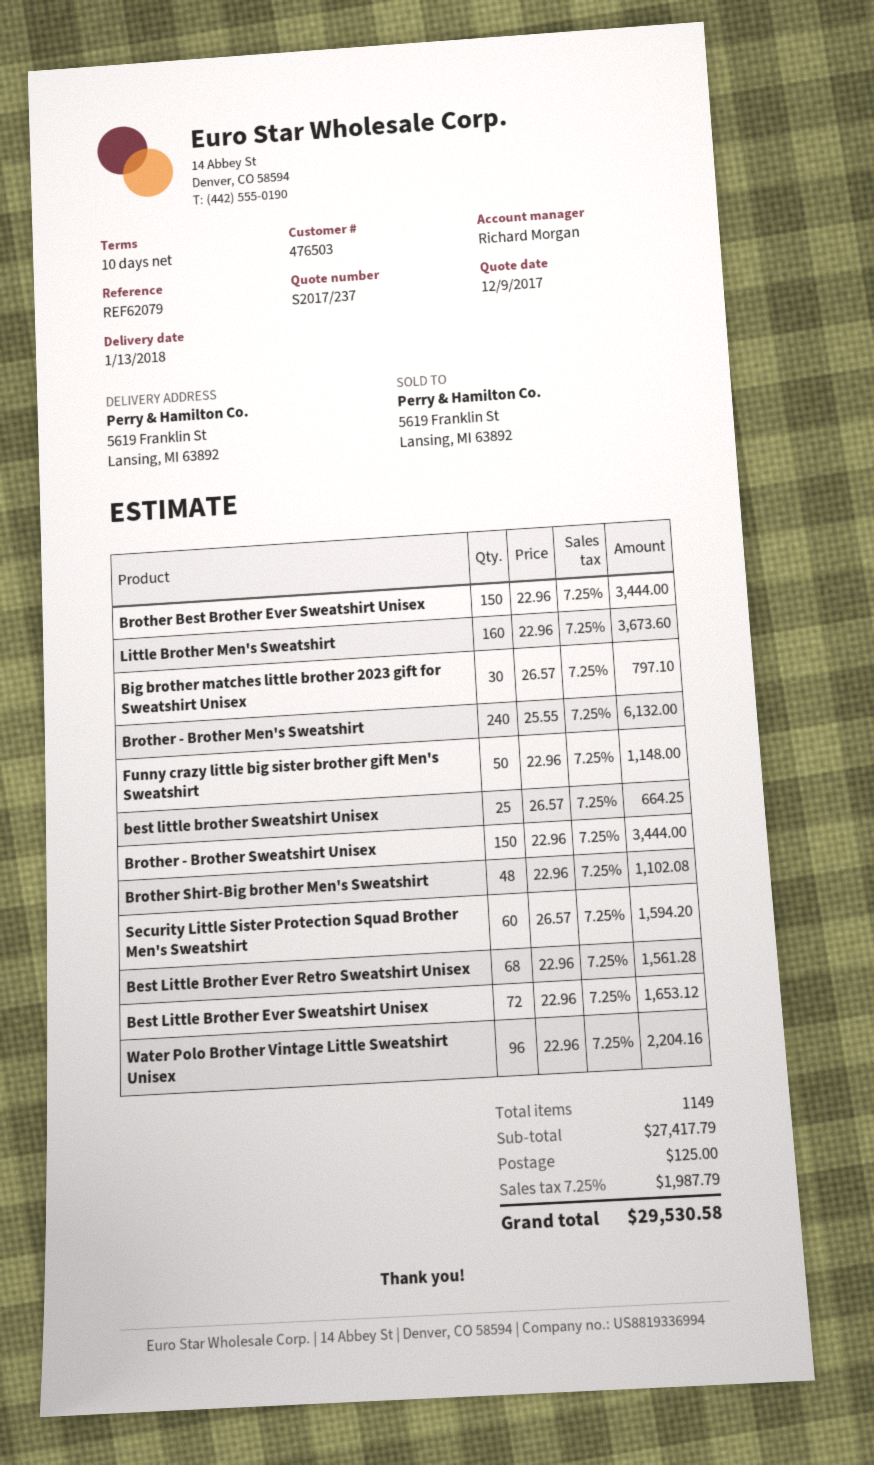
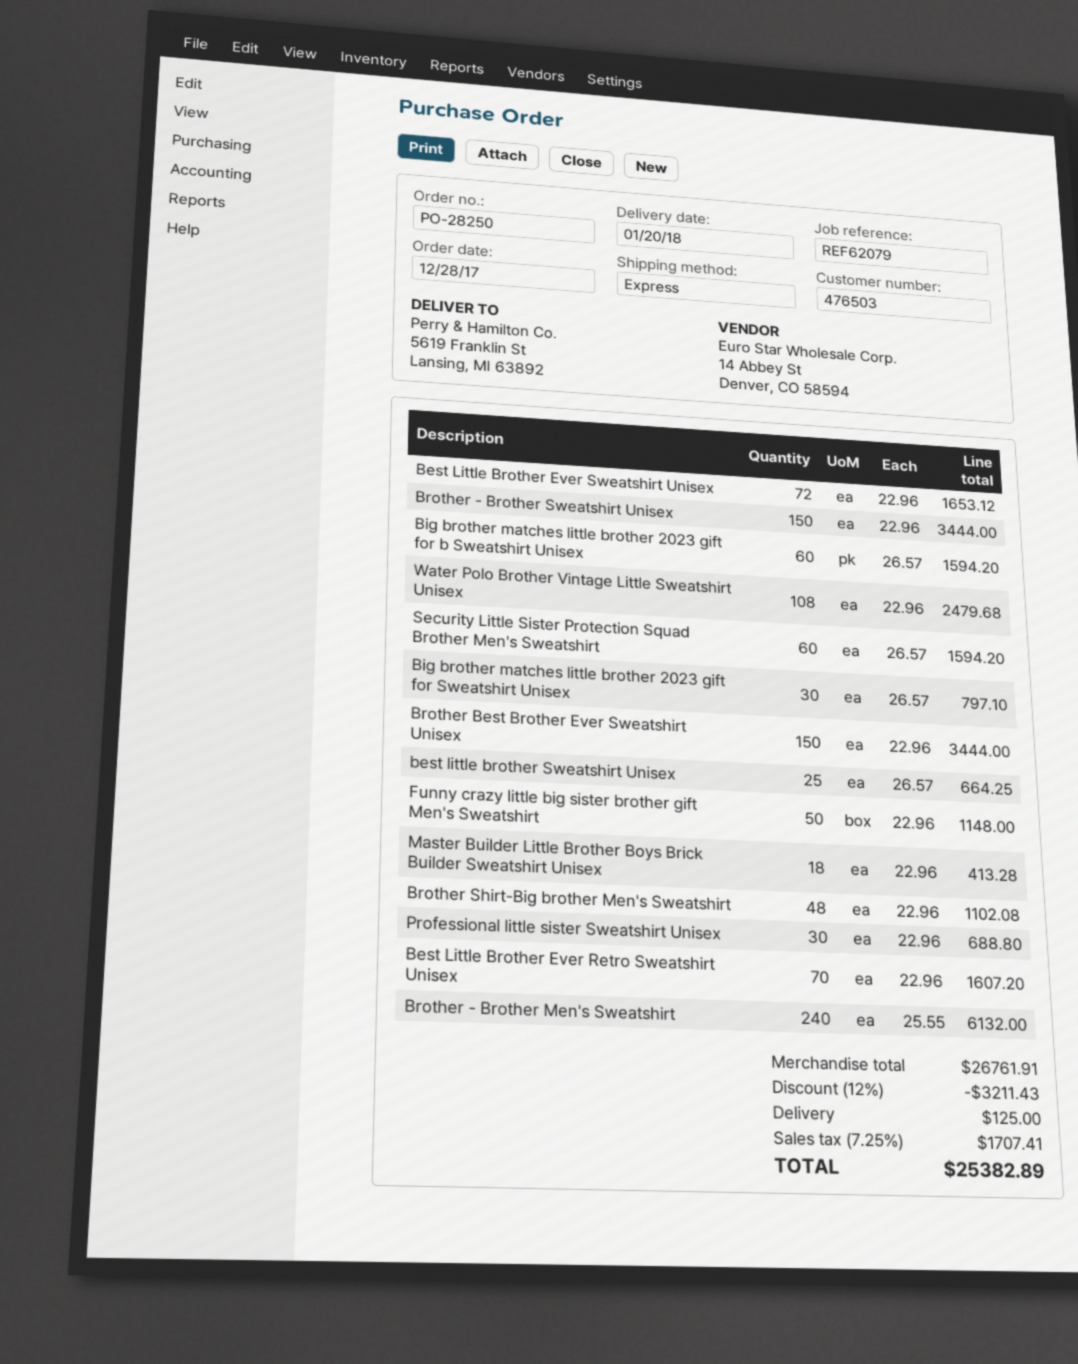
delivery date: 2018-01-13 -> 2018-01-20
Little Brother Men's Sweatshirt: 160 x 22.96 = 3673.60 -> none
Best Little Brother Ever Retro Sweatshirt Unisex: 68 x 22.96 = 1561.28 -> 70 x 22.96 = 1607.20
Water Polo Brother Vintage Little Sweatshirt Unisex: 96 x 22.96 = 2204.16 -> 108 x 22.96 = 2479.68
Big brother matches little brother 2023 gift for b Sweatshirt Unisex: none -> 60 x 26.57 = 1594.20
Master Builder Little Brother Boys Brick Builder Sweatshirt Unisex: none -> 18 x 22.96 = 413.28
Professional little sister Sweatshirt Unisex: none -> 30 x 22.96 = 688.80
subtotal: 27417.79 -> 26761.91
discount: none -> 12% = 3211.43
tax: 7.25% = 1987.79 -> 7.25% = 1707.41
total: 29530.58 -> 25382.89

